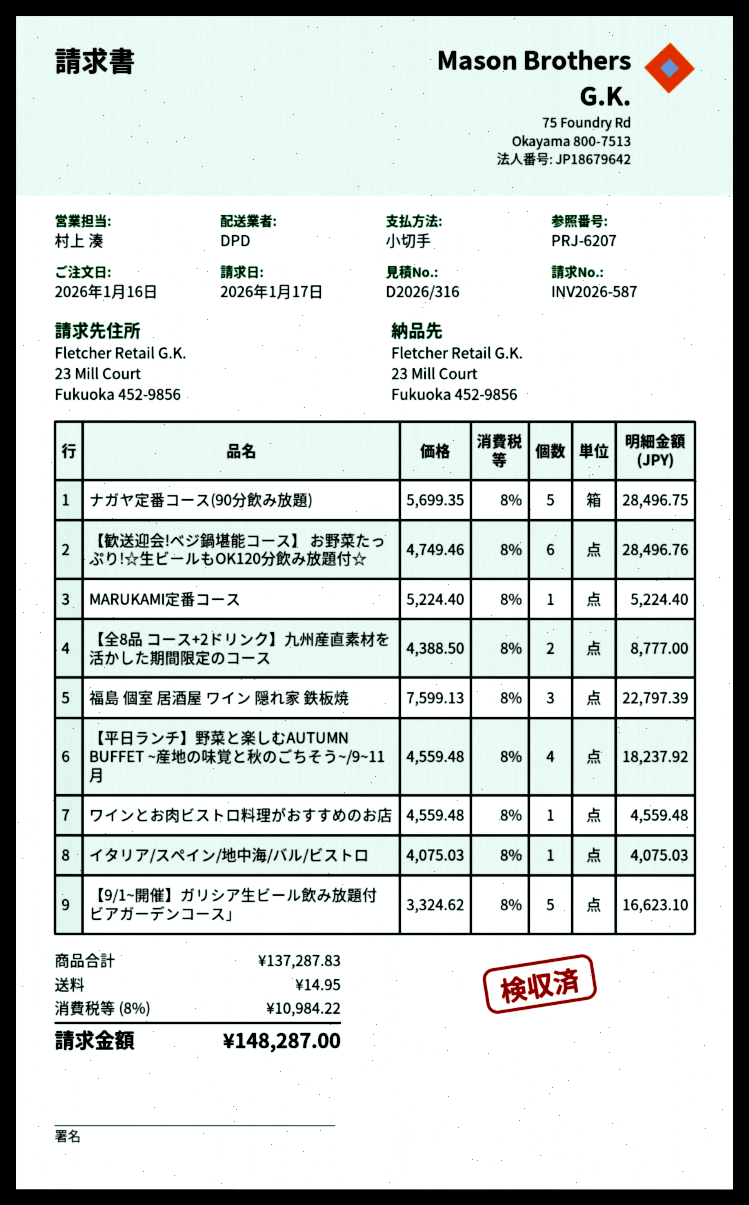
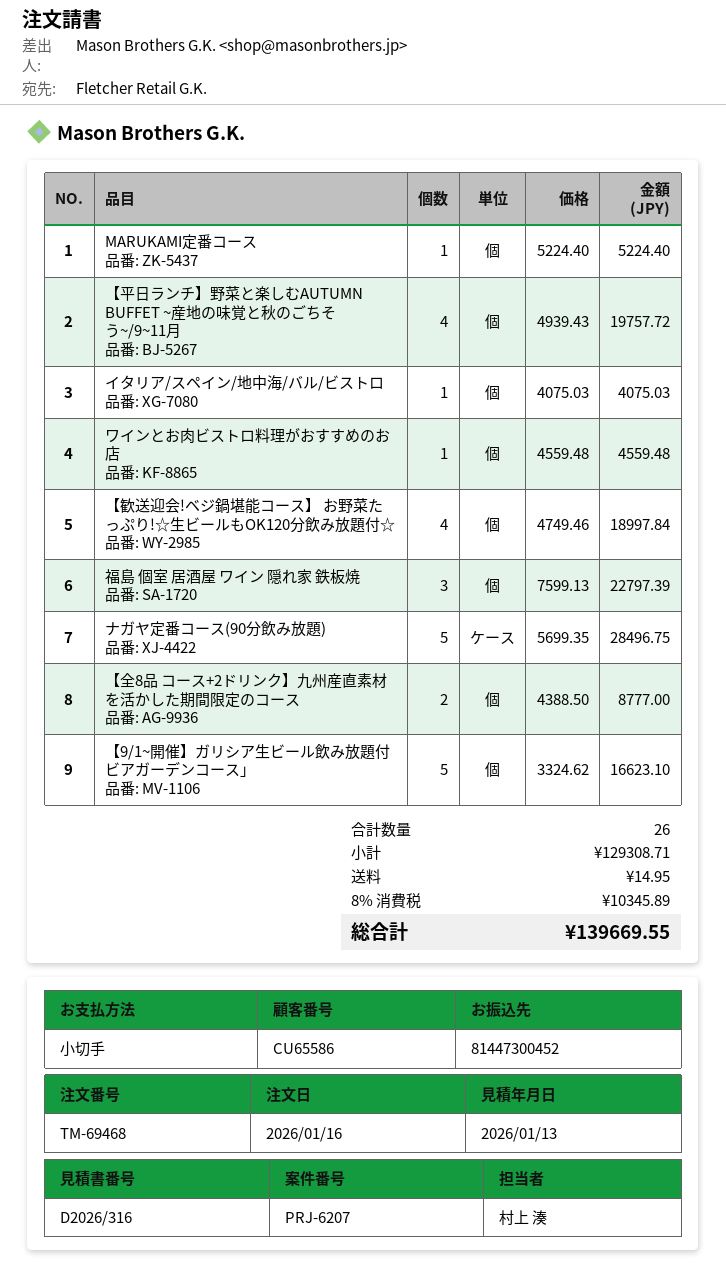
【歓送迎会!ベジ鍋堪能コース】 お野菜たっぷり!☆生ビールもOK120分飲み放題付☆: 6 x 4749.46 = 28496.76 -> 4 x 4749.46 = 18997.84
【平日ランチ】野菜と楽しむAUTUMN BUFFET ~産地の味覚と秋のごちそう~/9~11月: 4 x 4559.48 = 18237.92 -> 4 x 4939.43 = 19757.72
subtotal: 137287.83 -> 129308.71
tax: 8% = 10984.22 -> 8% = 10345.89
total: 148287.00 -> 139669.55

